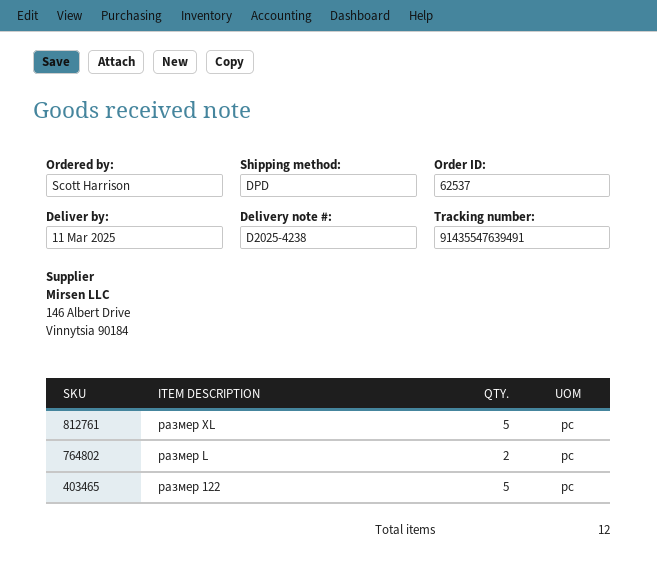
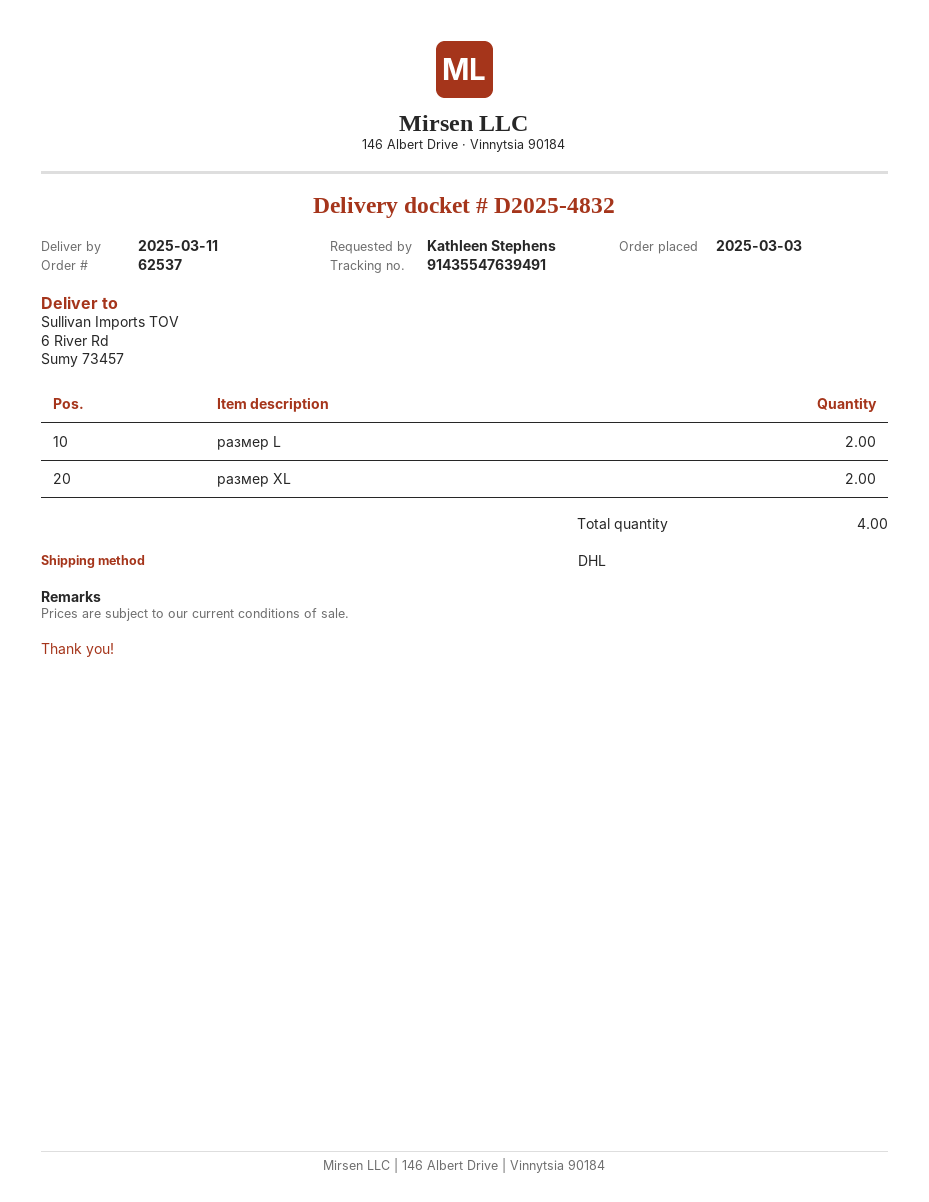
delivery note number: D2025-4238 -> D2025-4832
ordered by: Scott Harrison -> Kathleen Stephens
shipping method: DPD -> DHL
размер XL: 5 -> 2
размер 122: 5 -> none
total quantity: 12 -> 4

